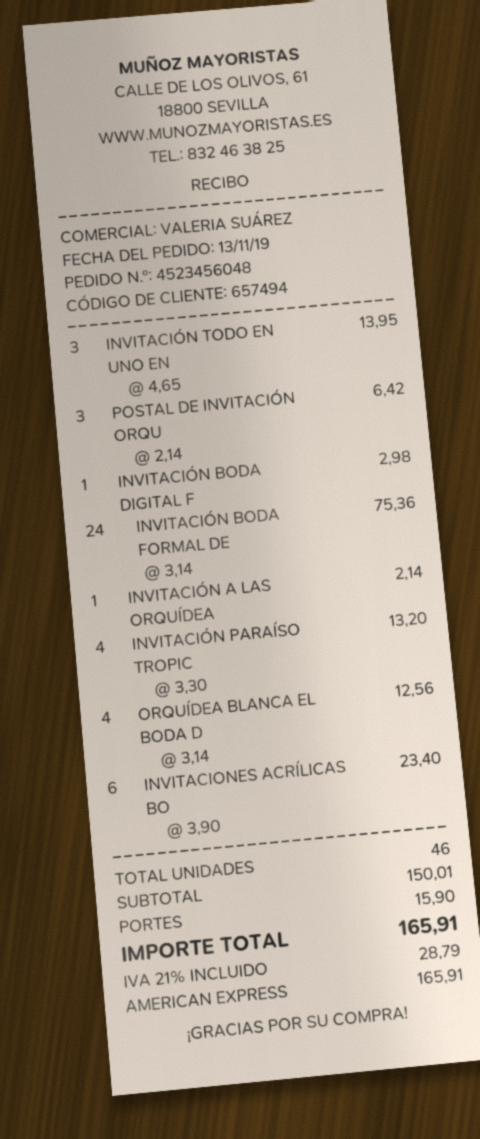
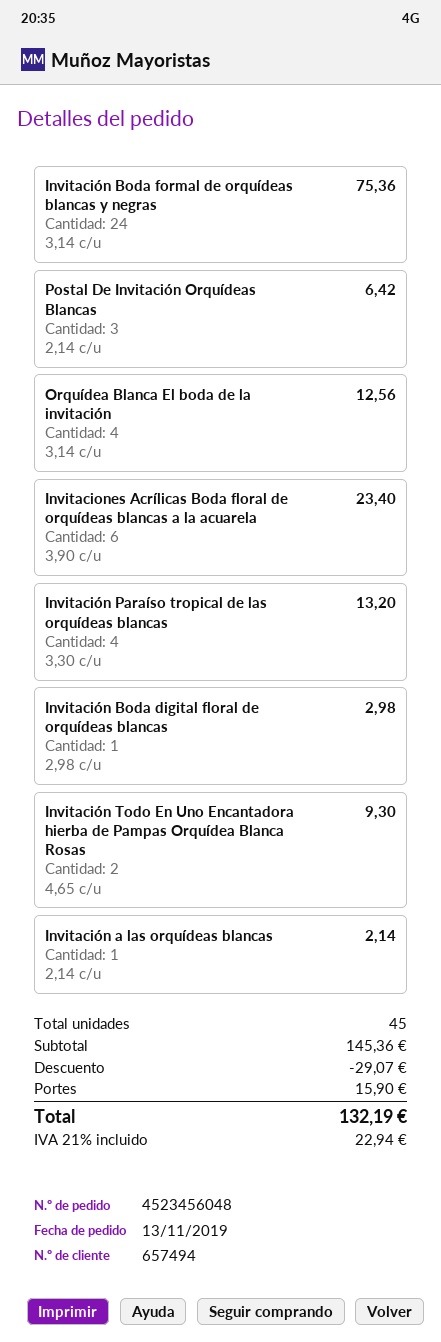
INVITACIÓN TODO EN UNO EN: 3 x 4.65 = 13.95 -> 2 x 4.65 = 9.30
total quantity: 46 -> 45
subtotal: 150.01 -> 145.36
discount: none -> 29.07
tax: 21% = 28.79 -> 21% = 22.94
total: 165.91 -> 132.19

